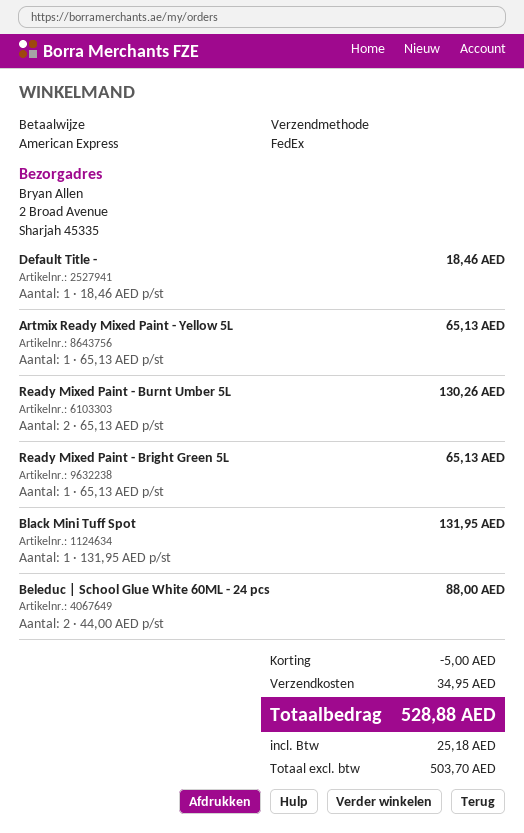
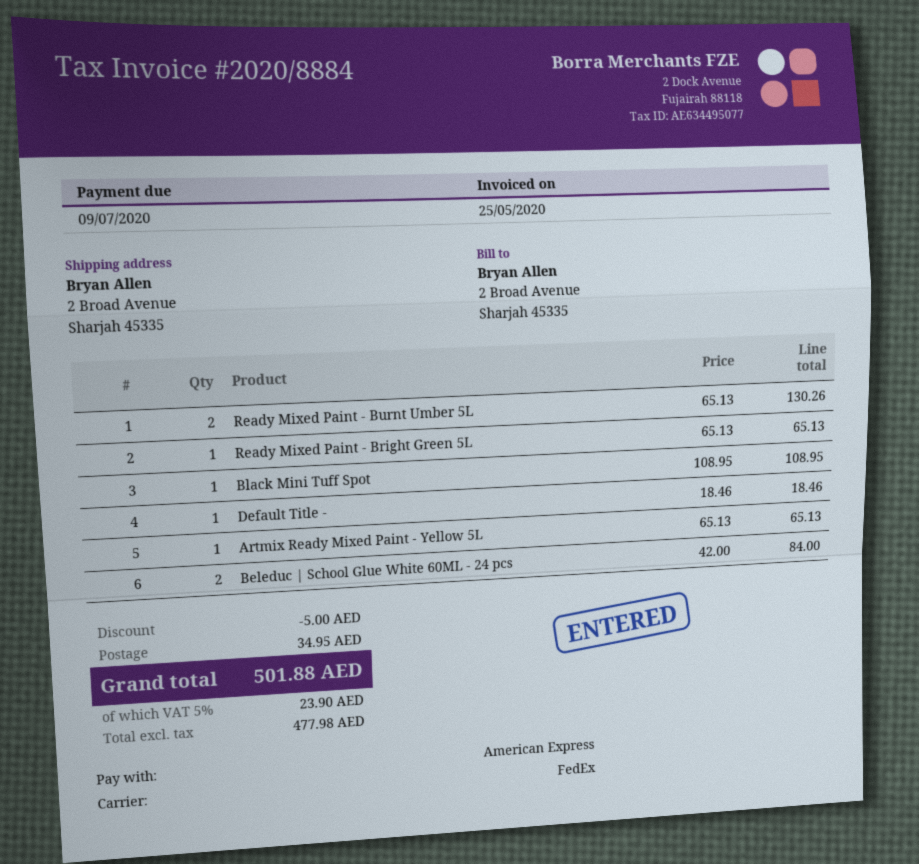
Black Mini Tuff Spot: 1 x 131.95 = 131.95 -> 1 x 108.95 = 108.95
Beleduc | School Glue White 60ML - 24 pcs: 2 x 44.00 = 88.00 -> 2 x 42.00 = 84.00
net: 503.70 -> 477.98
tax: 25.18 -> 23.90
total: 528.88 -> 501.88

